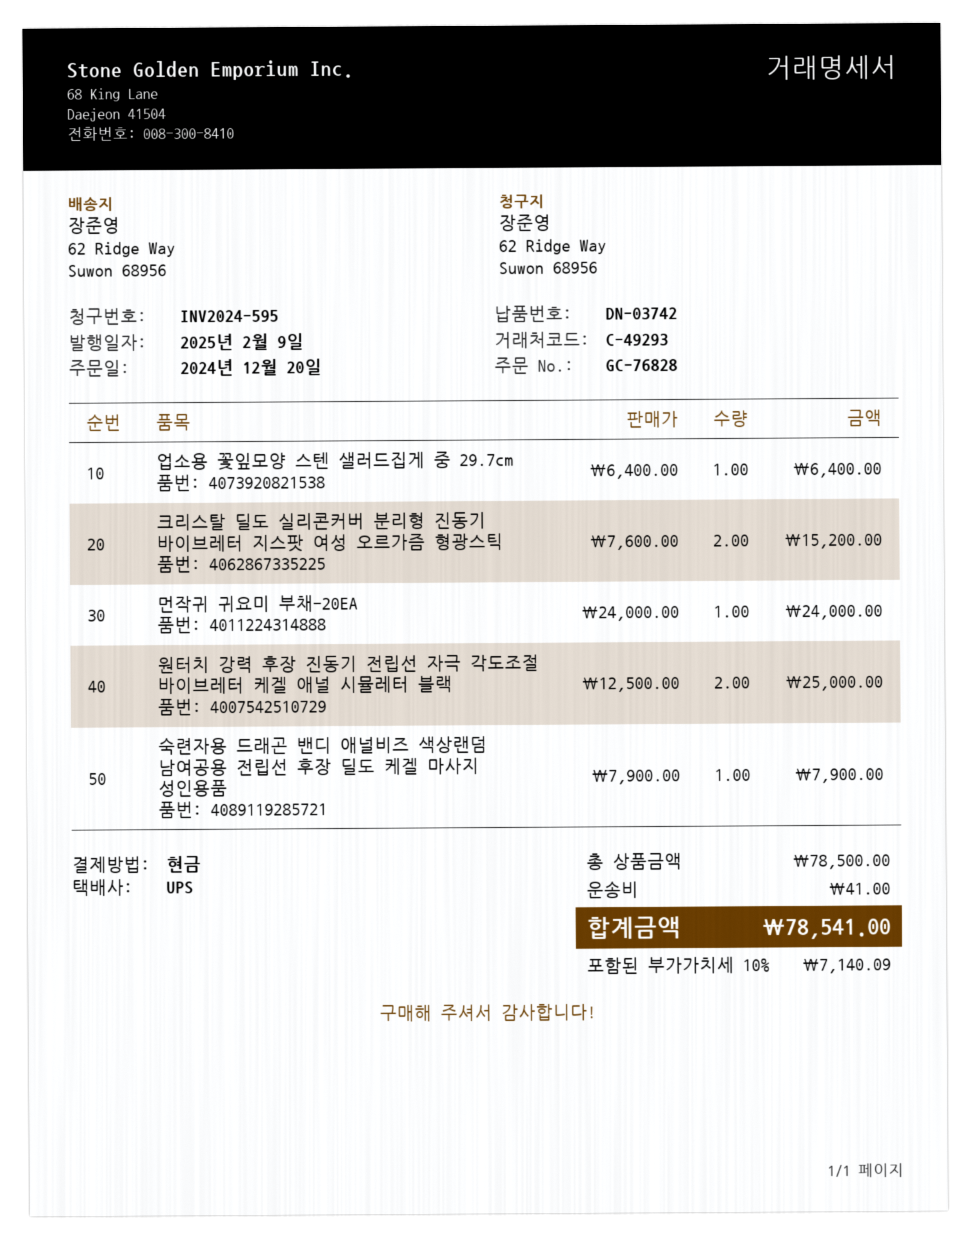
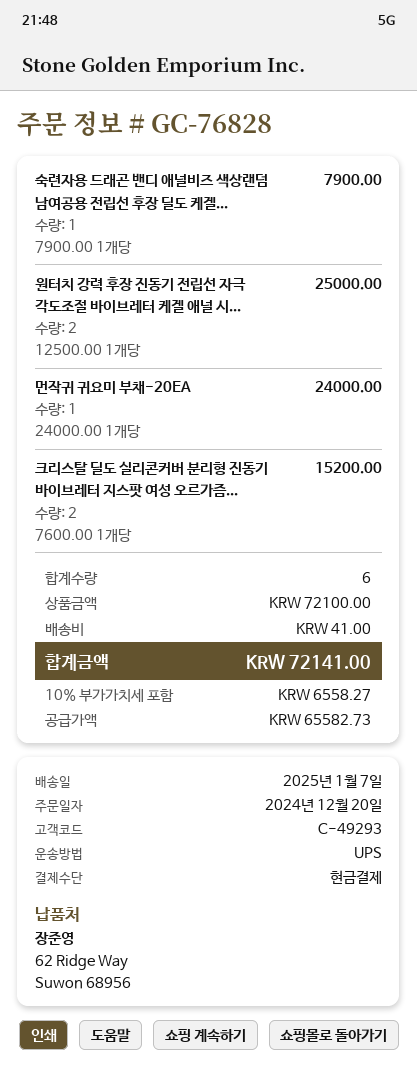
업소용 꽃잎모양 스텐 샐러드집게 중 29.7cm: 1 x 6400.00 = 6400.00 -> none
subtotal: 78500.00 -> 72100.00
tax: 10% = 7140.09 -> 10% = 6558.27
total: 78541.00 -> 72141.00

